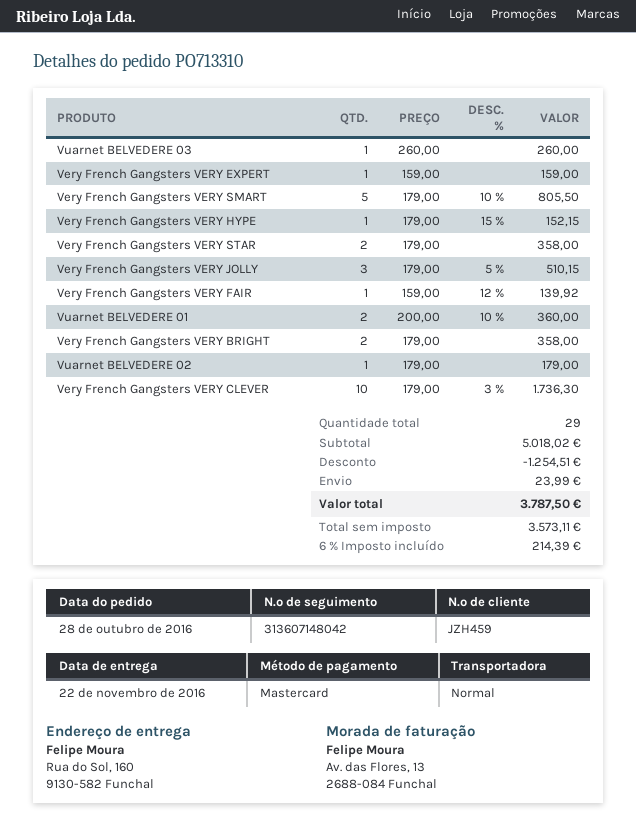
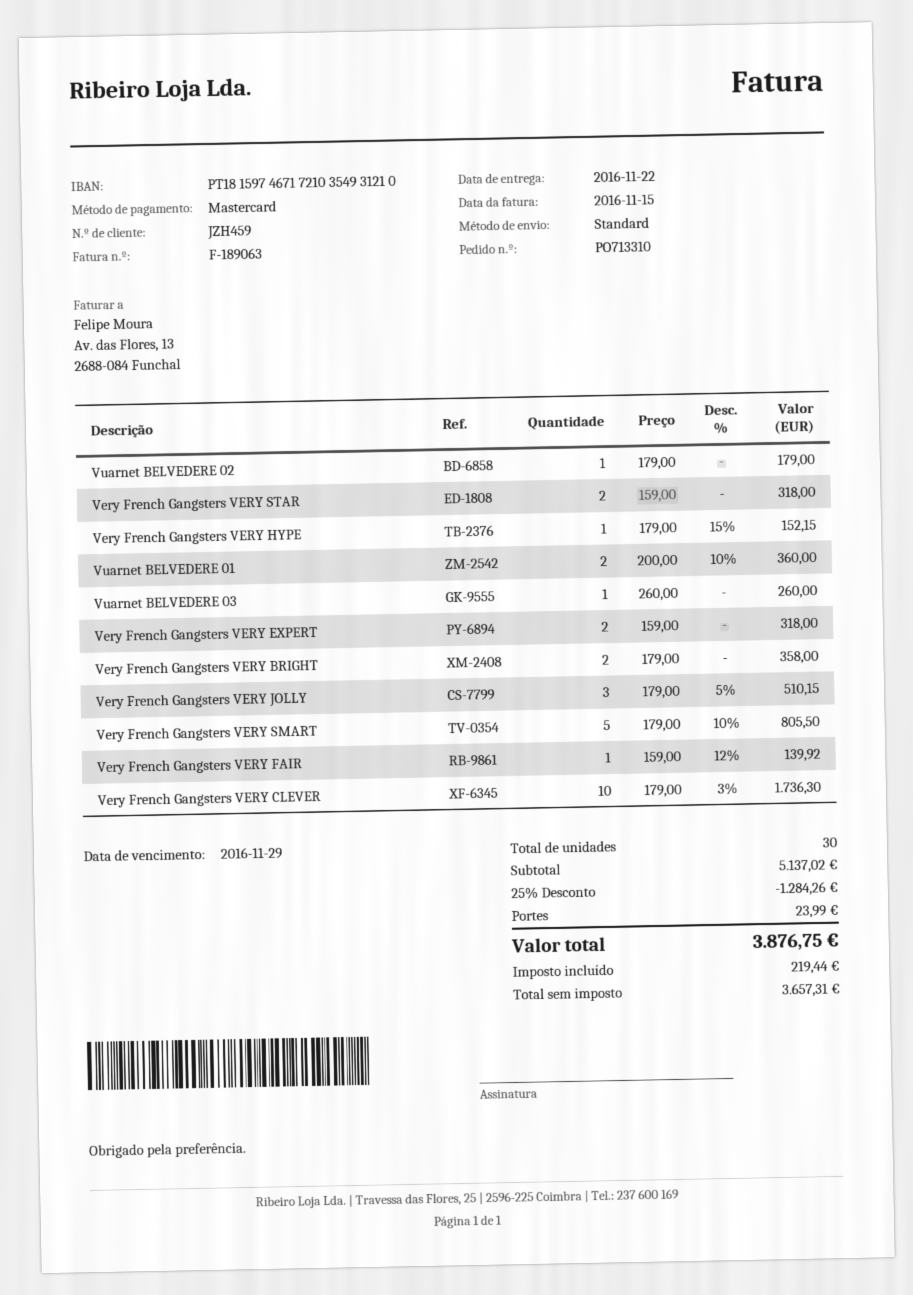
Very French Gangsters VERY EXPERT: 1 x 159.00 = 159.00 -> 2 x 159.00 = 318.00
Very French Gangsters VERY STAR: 2 x 179.00 = 358.00 -> 2 x 159.00 = 318.00
total quantity: 29 -> 30
subtotal: 5018.02 -> 5137.02
discount: 1254.51 -> 1284.26
net: 3573.11 -> 3657.31
tax: 214.39 -> 219.44
total: 3787.50 -> 3876.75

